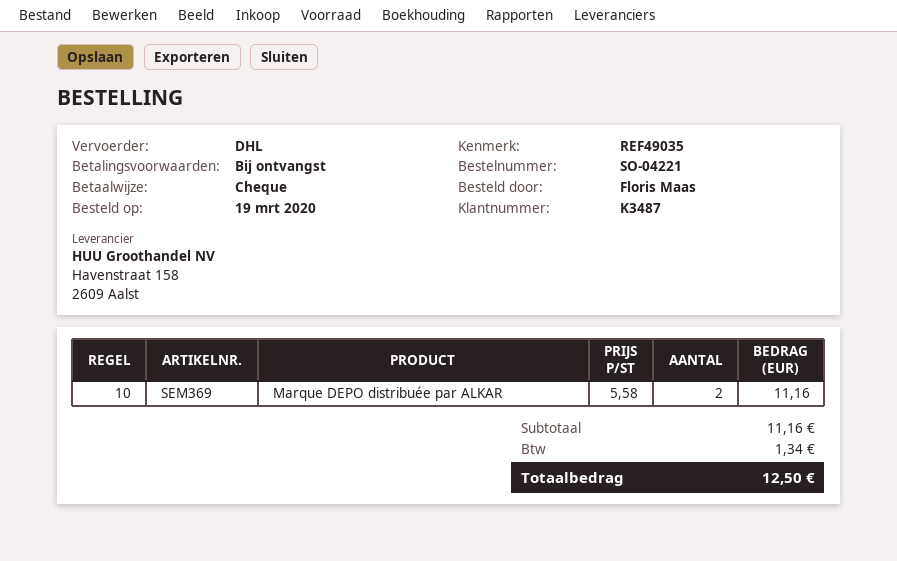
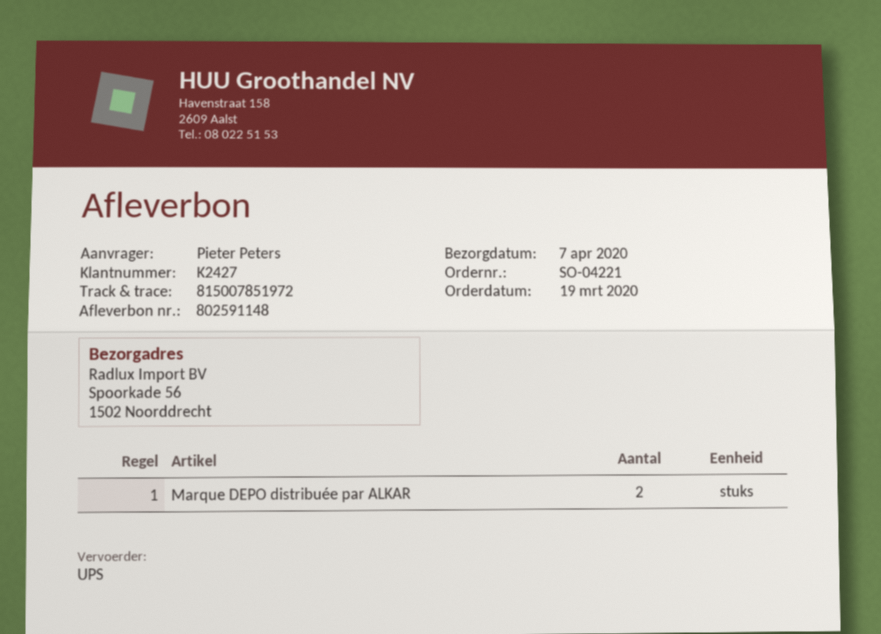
customer number: K3487 -> K2427
ordered by: Floris Maas -> Pieter Peters
shipping method: DHL -> UPS

